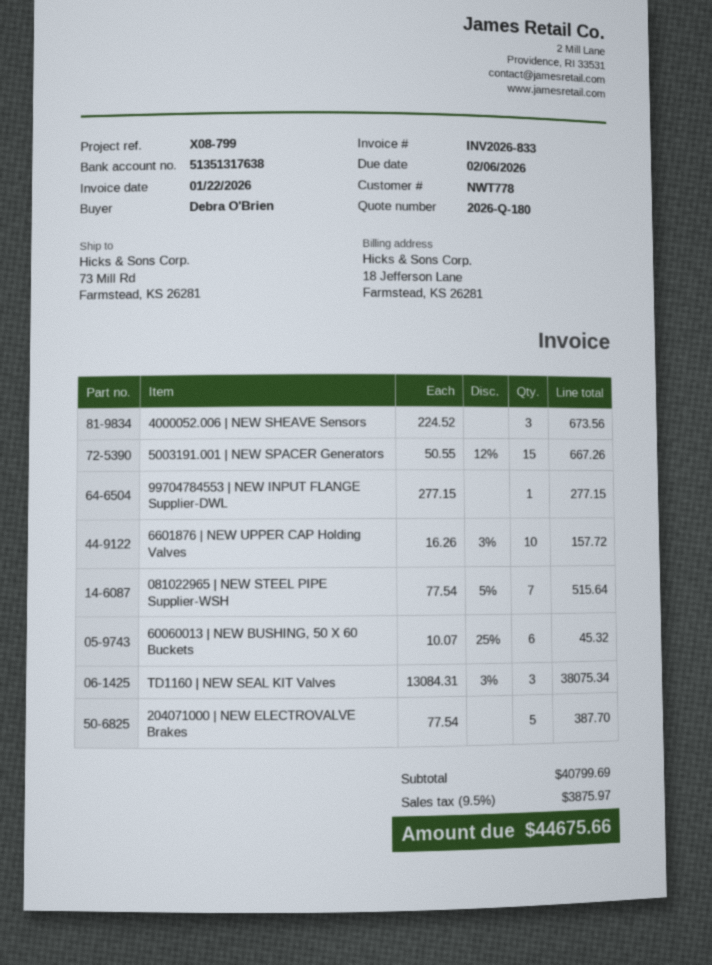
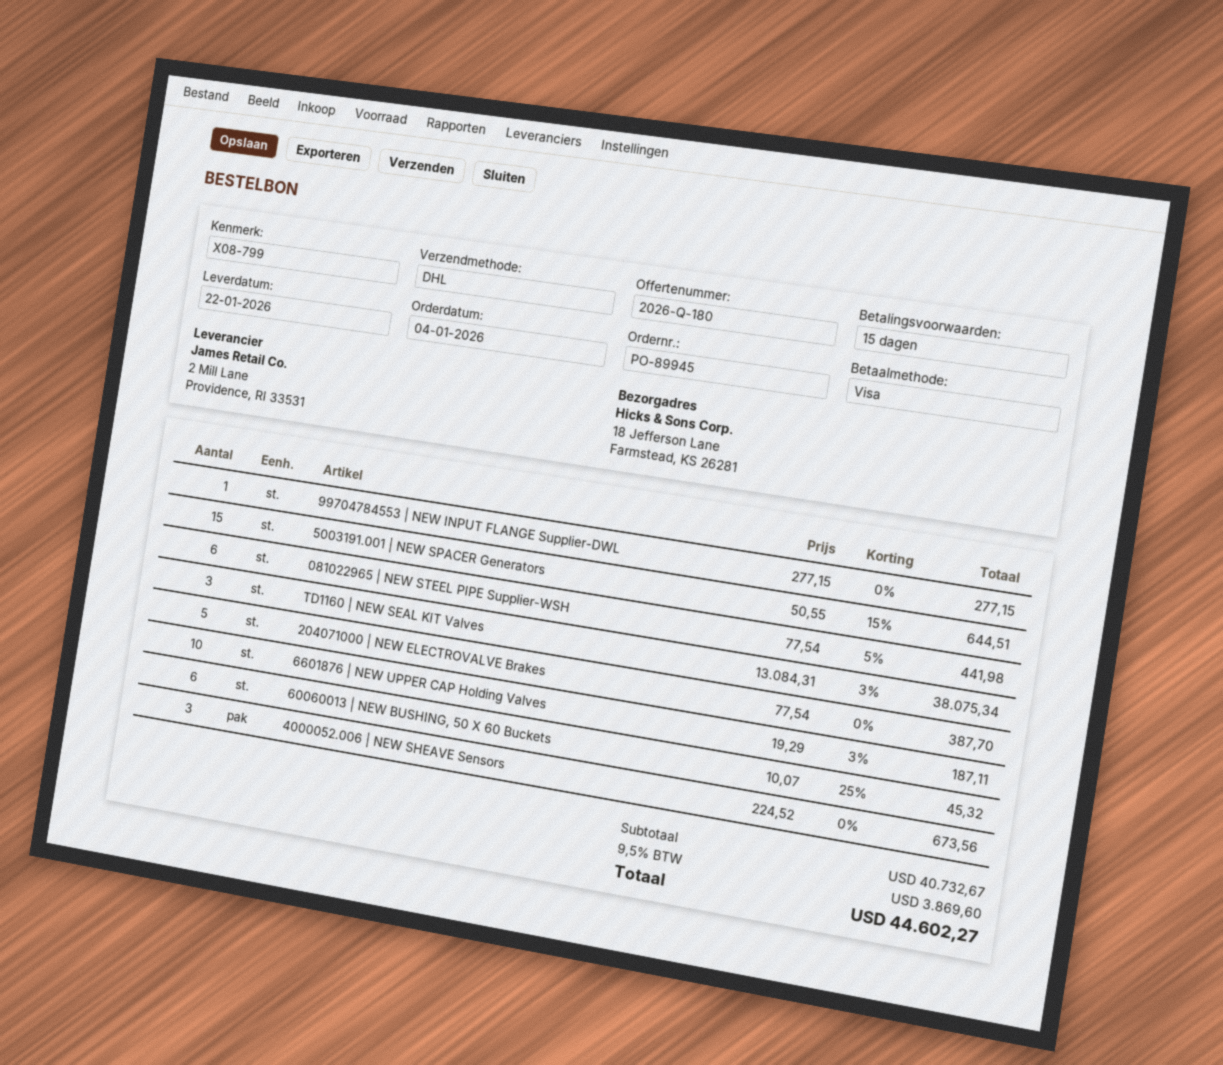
ship to: 73 Mill Rd, Farmstead, KS 26281 -> 18 Jefferson Lane, Farmstead, KS 26281
5003191.001 | NEW SPACER Generators: 15 x 50.55 - 12% = 667.26 -> 15 x 50.55 - 15% = 644.51
6601876 | NEW UPPER CAP Holding Valves: 10 x 16.26 - 3% = 157.72 -> 10 x 19.29 - 3% = 187.11
081022965 | NEW STEEL PIPE Supplier-WSH: 7 x 77.54 - 5% = 515.64 -> 6 x 77.54 - 5% = 441.98
subtotal: 40799.69 -> 40732.67
tax: 9.5% = 3875.97 -> 9.5% = 3869.60
total: 44675.66 -> 44602.27

